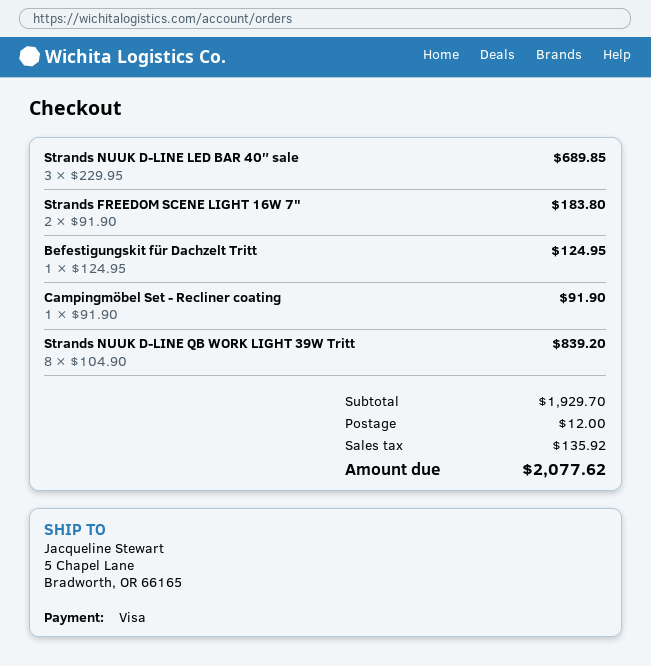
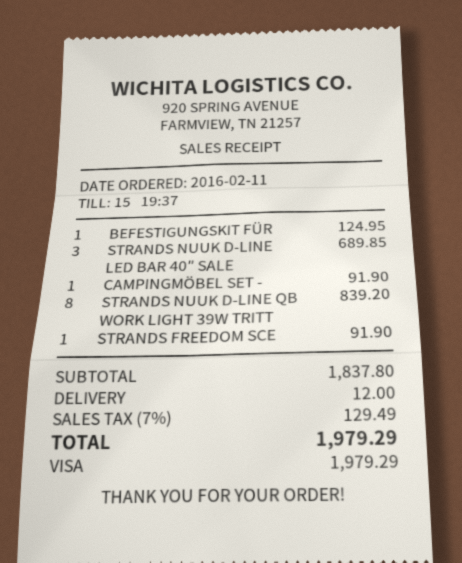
Strands FREEDOM SCENE LIGHT 16W 7": 2 for 183.80 -> 1 for 91.90
subtotal: 1929.70 -> 1837.80
tax: 135.92 -> 129.49
total: 2077.62 -> 1979.29

